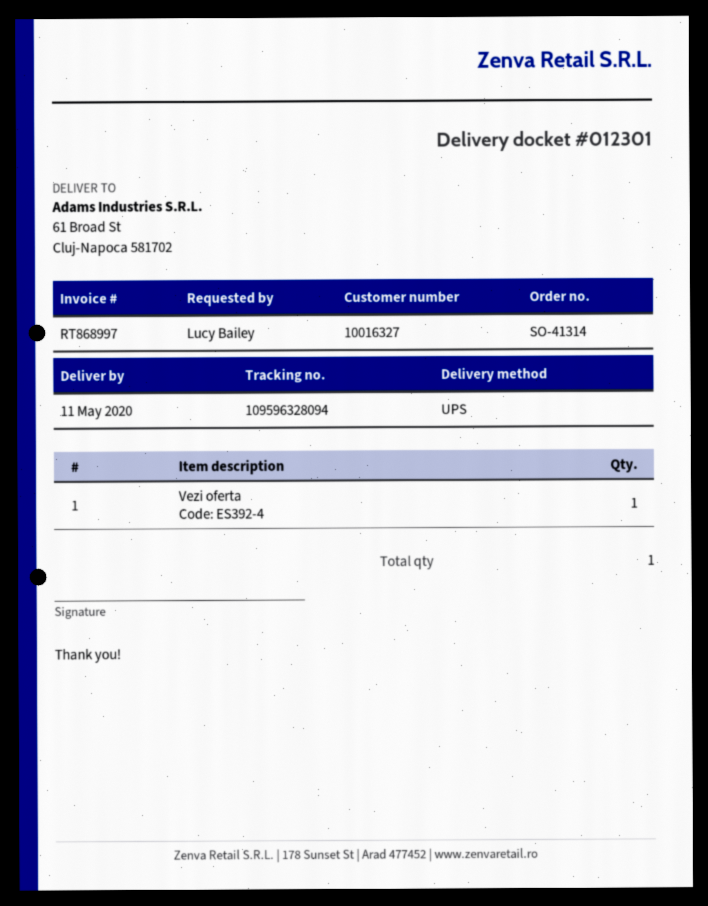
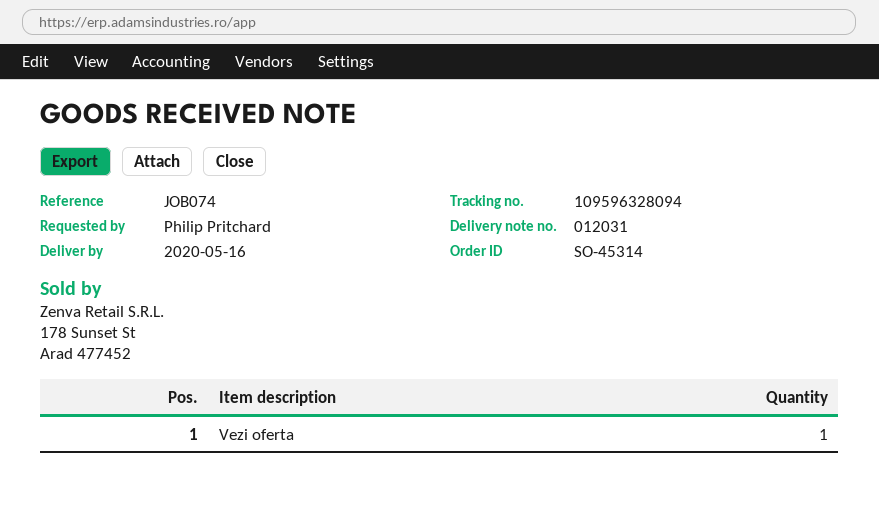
order number: SO-41314 -> SO-45314
delivery note number: 012301 -> 012031
delivery date: 2020-05-11 -> 2020-05-16
ordered by: Lucy Bailey -> Philip Pritchard

